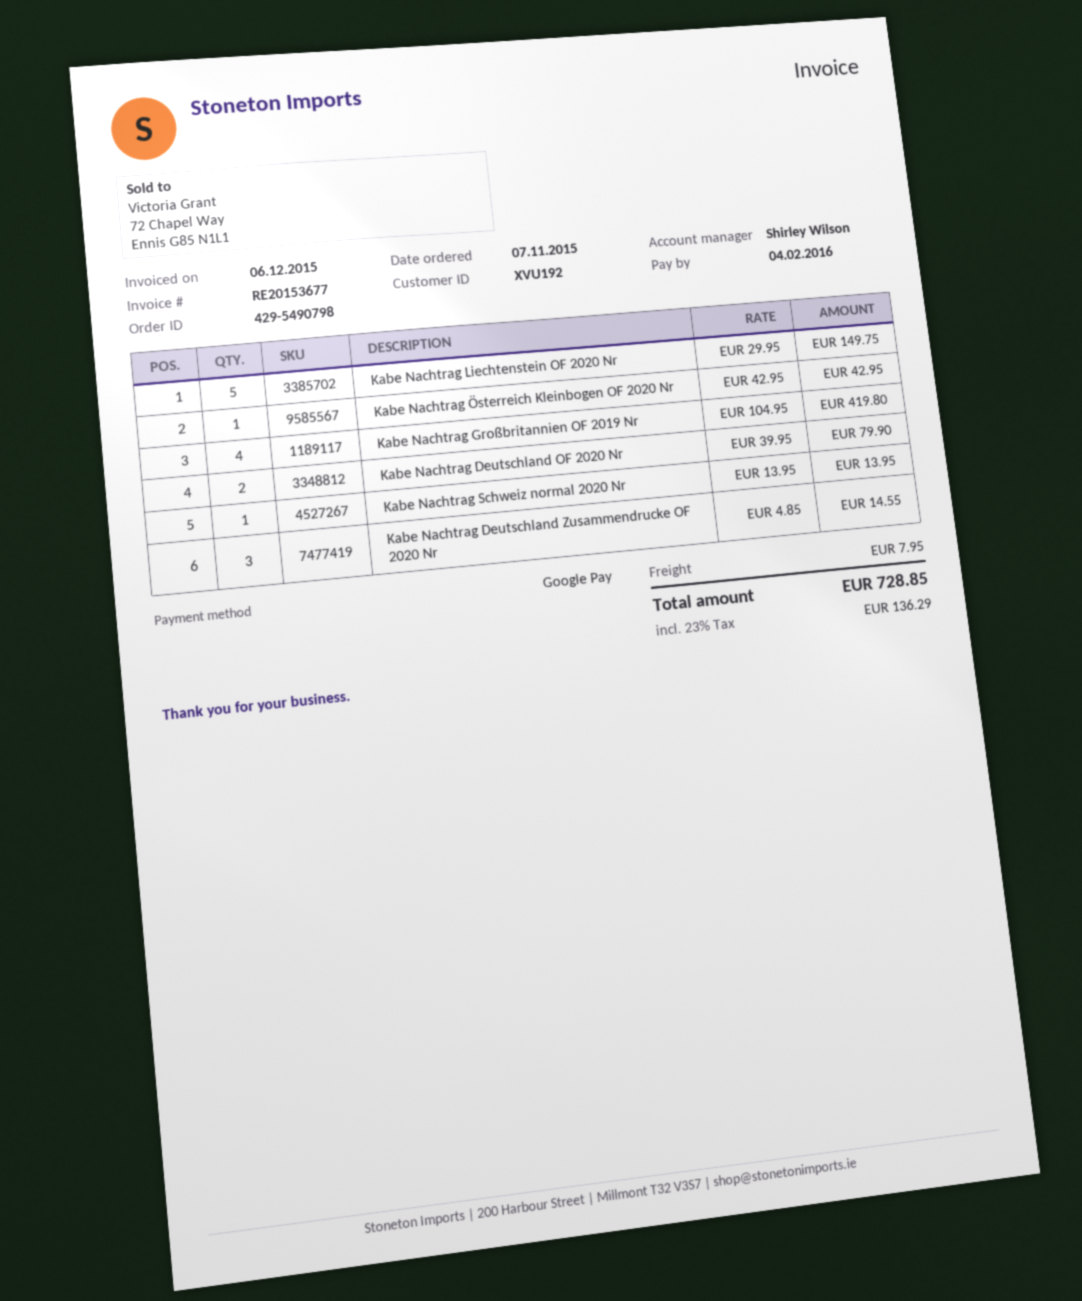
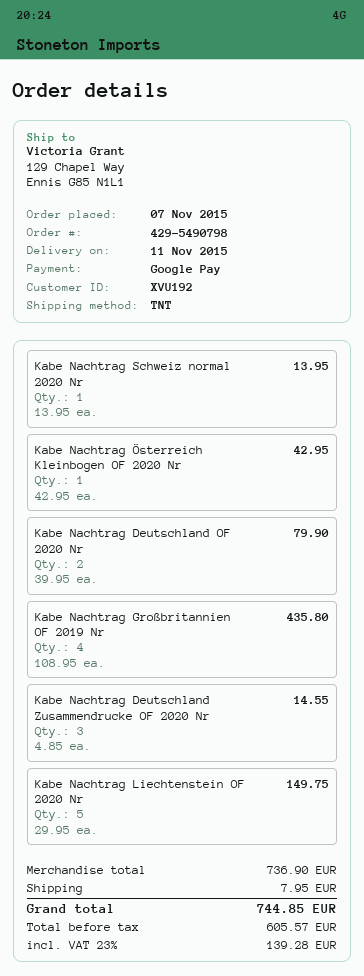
Kabe Nachtrag Großbritannien OF 2019 Nr: 4 x 104.95 = 419.80 -> 4 x 108.95 = 435.80
tax: 23% = 136.29 -> 23% = 139.28
total: 728.85 -> 744.85

